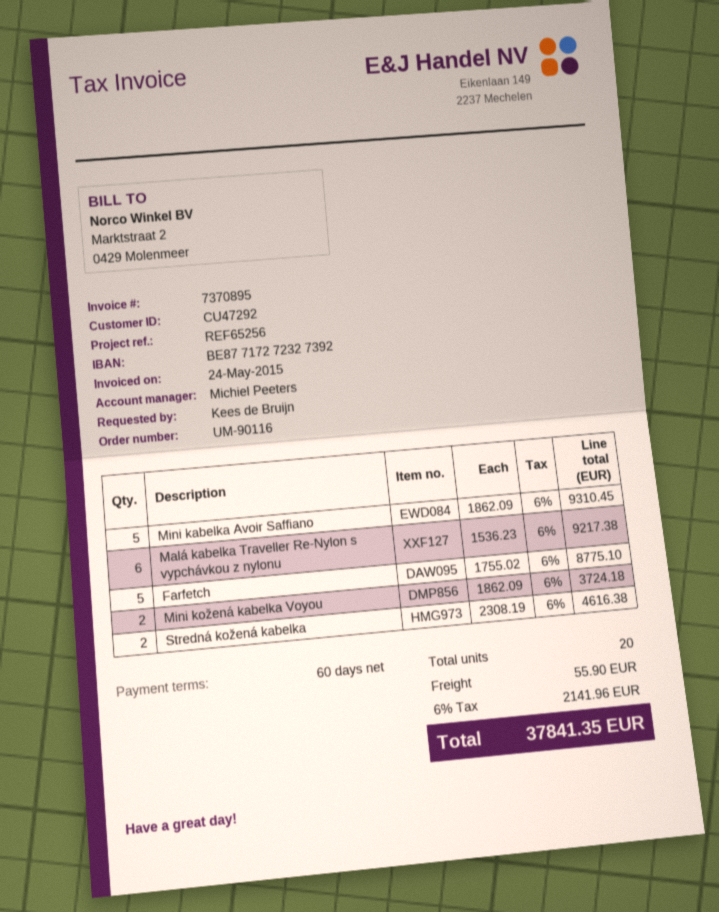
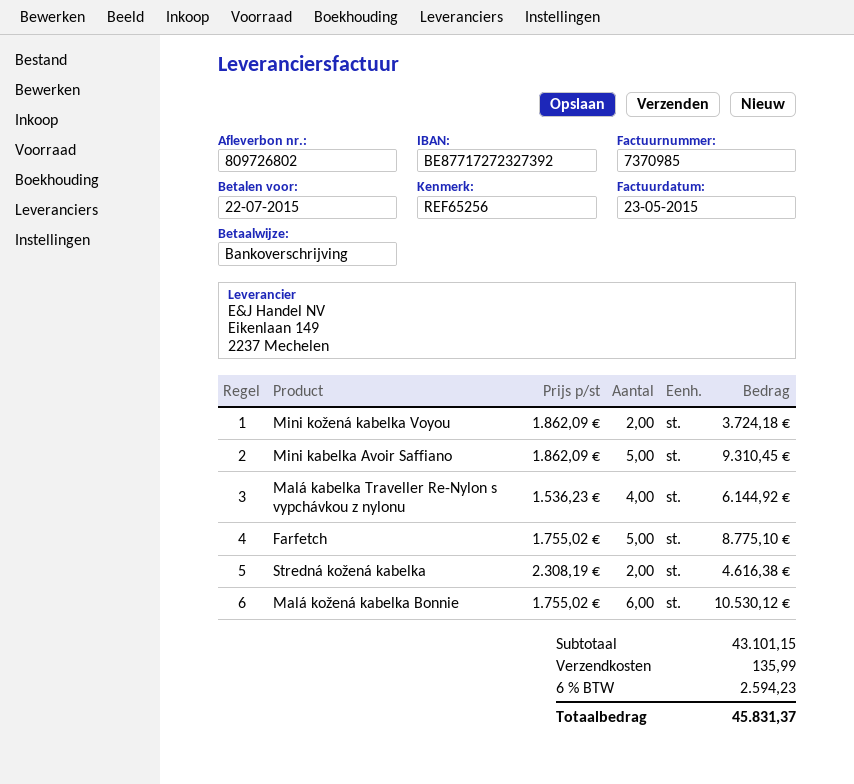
invoice number: 7370895 -> 7370985
invoice date: 2015-05-24 -> 2015-05-23
Malá kabelka Traveller Re-Nylon s vypchávkou z nylonu: 6 x 1536.23 = 9217.38 -> 4 x 1536.23 = 6144.92
Malá kožená kabelka Bonnie: none -> 6 x 1755.02 = 10530.12
shipping: 55.90 -> 135.99
tax: 6% = 2141.96 -> 6% = 2594.23
total: 37841.35 -> 45831.37

